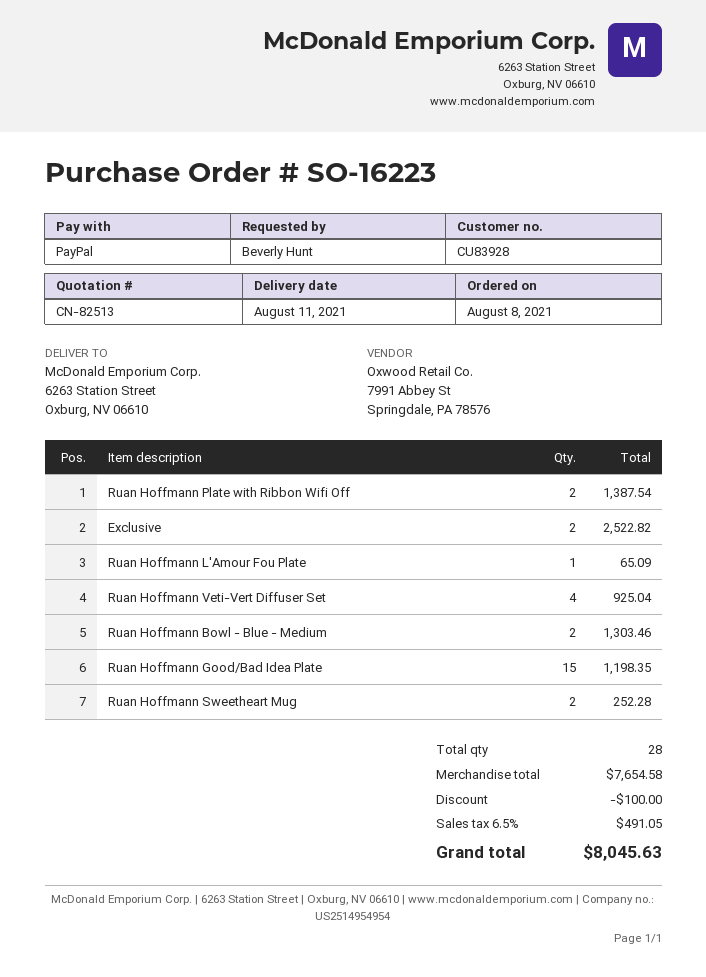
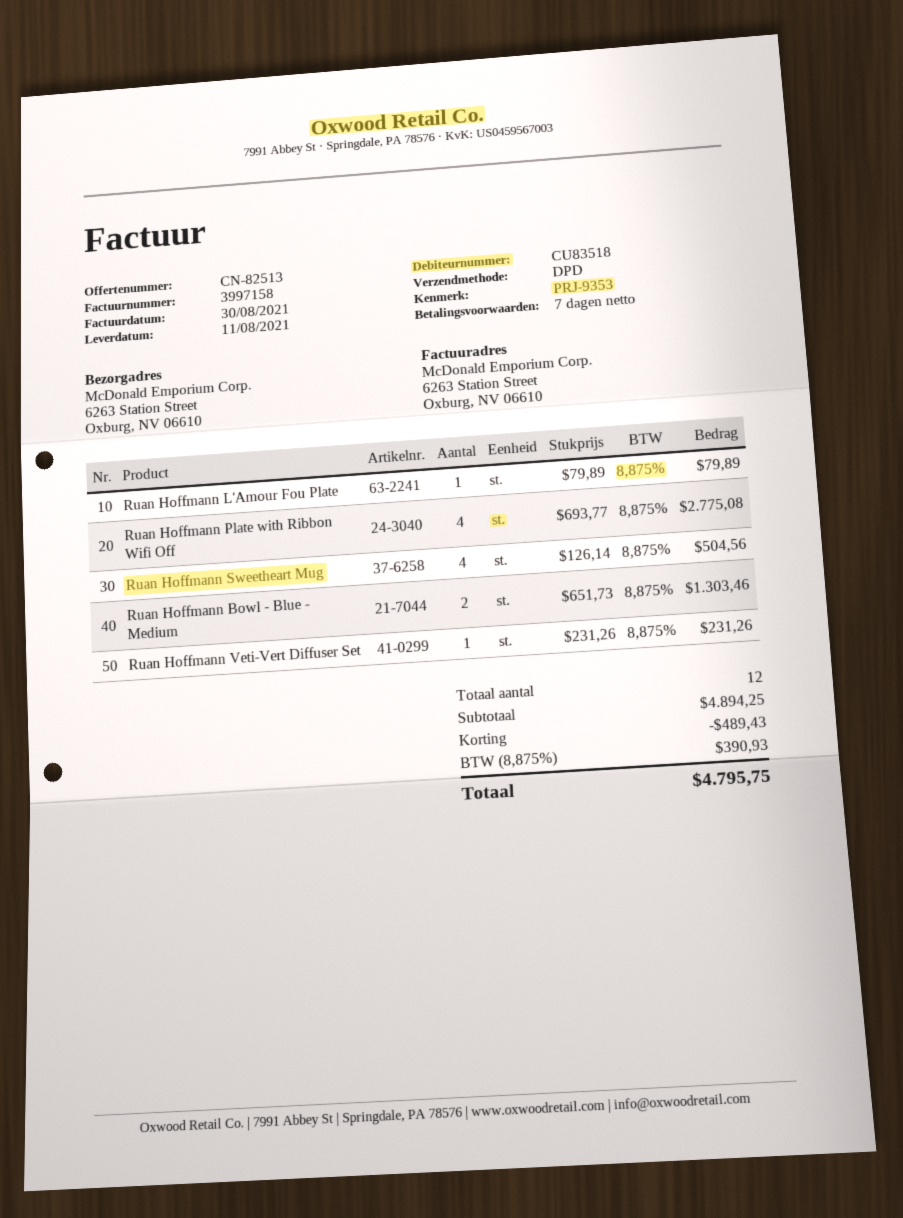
customer number: CU83928 -> CU83518
Ruan Hoffmann Plate with Ribbon Wifi Off: 2 for 1387.54 -> 4 for 2775.08
Exclusive: 2 for 2522.82 -> none
Ruan Hoffmann L'Amour Fou Plate: 1 for 65.09 -> 1 for 79.89
Ruan Hoffmann Veti-Vert Diffuser Set: 4 for 925.04 -> 1 for 231.26
Ruan Hoffmann Good/Bad Idea Plate: 15 for 1198.35 -> none
Ruan Hoffmann Sweetheart Mug: 2 for 252.28 -> 4 for 504.56
total quantity: 28 -> 12
subtotal: 7654.58 -> 4894.25
discount: 100.00 -> 489.43
tax: 6.5% = 491.05 -> 8.875% = 390.93
total: 8045.63 -> 4795.75

